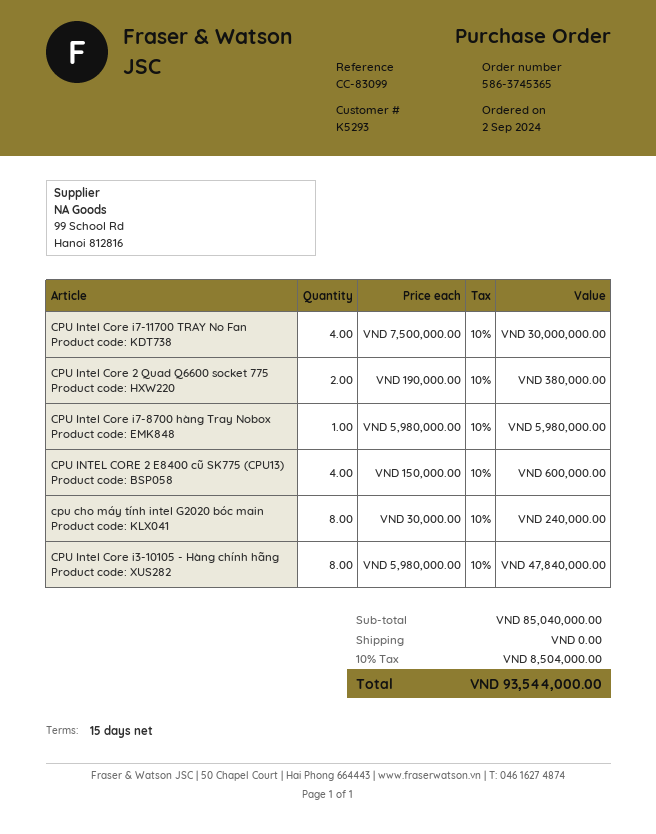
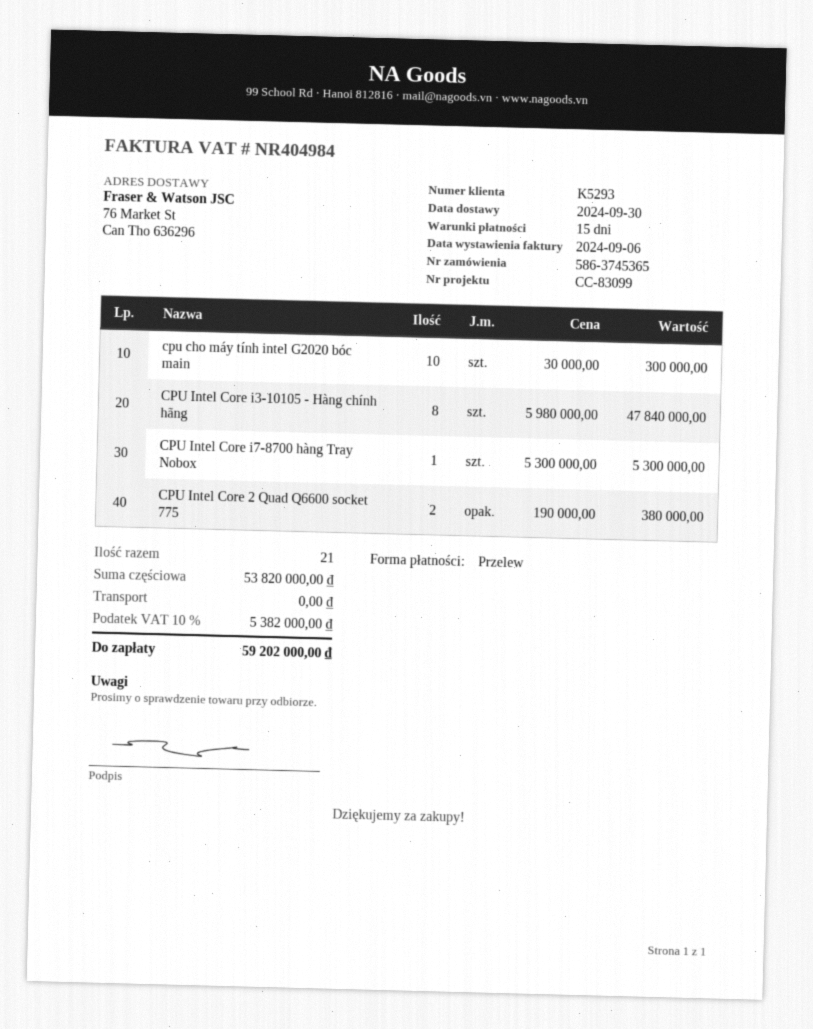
CPU Intel Core i7-11700 TRAY No Fan: 4 x 7500000.00 = 30000000.00 -> none
CPU Intel Core i7-8700 hàng Tray Nobox: 1 x 5980000.00 = 5980000.00 -> 1 x 5300000.00 = 5300000.00
CPU INTEL CORE 2 E8400 cũ SK775 (CPU13): 4 x 150000.00 = 600000.00 -> none
cpu cho máy tính intel G2020 bóc main: 8 x 30000.00 = 240000.00 -> 10 x 30000.00 = 300000.00
subtotal: 85040000.00 -> 53820000.00
tax: 10% = 8504000.00 -> 10% = 5382000.00
total: 93544000.00 -> 59202000.00

